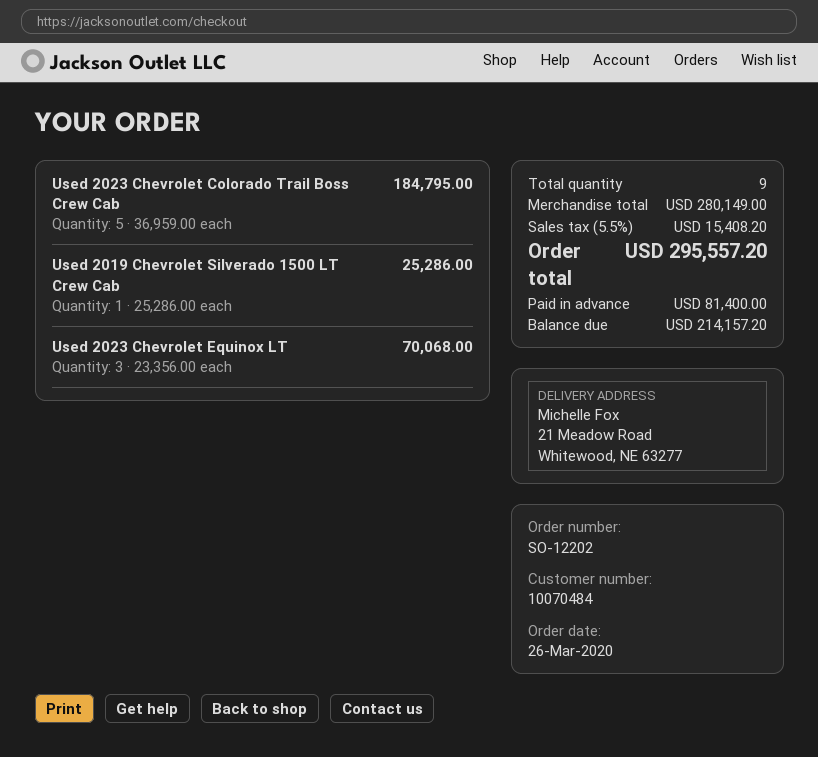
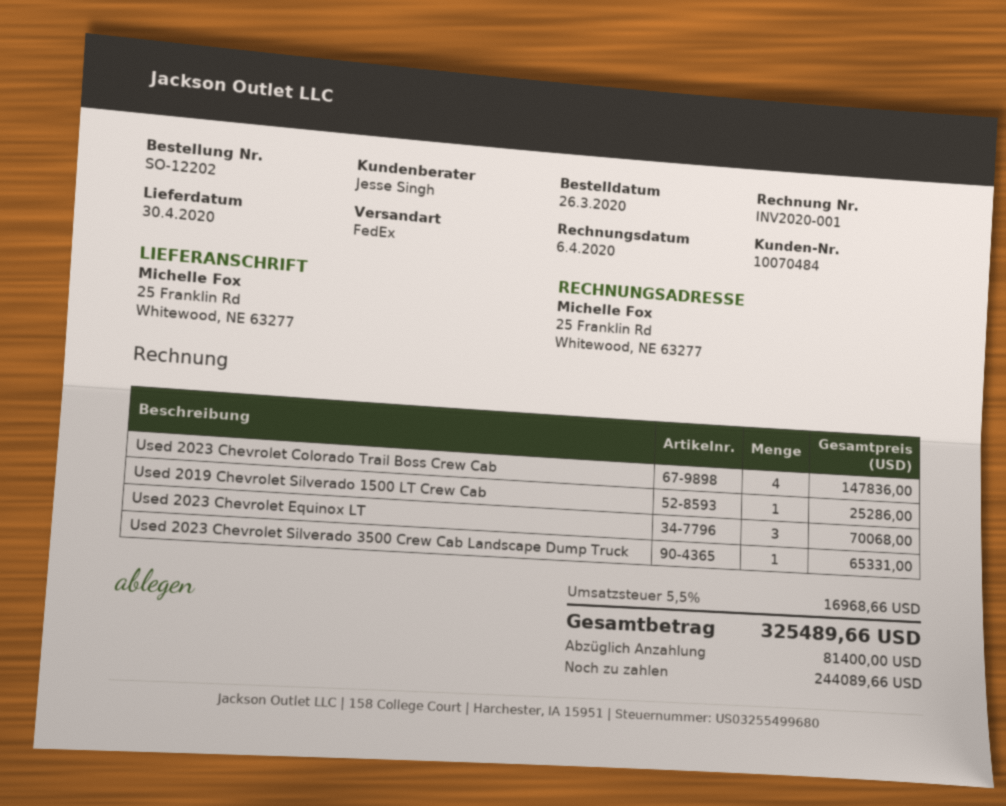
ship to: 21 Meadow Road, Whitewood, NE 63277 -> 25 Franklin Rd, Whitewood, NE 63277
Used 2023 Chevrolet Colorado Trail Boss Crew Cab: 5 for 184795.00 -> 4 for 147836.00
Used 2023 Chevrolet Silverado 3500 Crew Cab Landscape Dump Truck: none -> 1 for 65331.00
tax: 5.5% = 15408.20 -> 5.5% = 16968.66
total: 295557.20 -> 325489.66
balance: 214157.20 -> 244089.66

